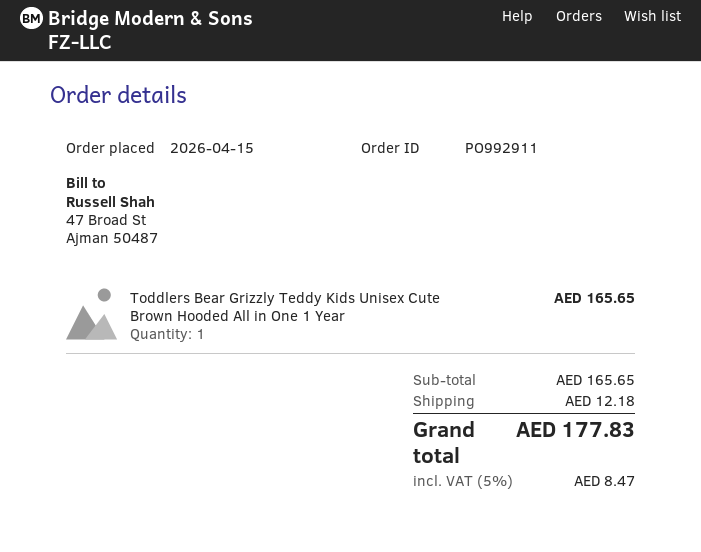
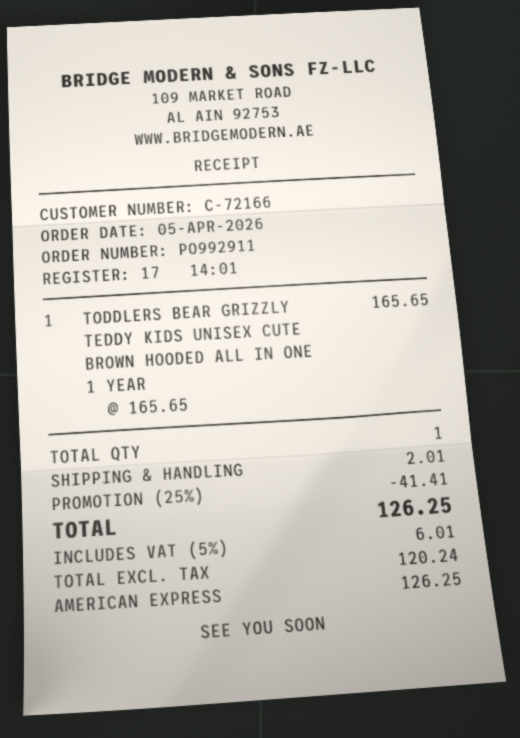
order date: 2026-04-15 -> 2026-04-05
discount: none -> 25% = 41.41
shipping: 12.18 -> 2.01
tax: 5% = 8.47 -> 5% = 6.01
total: 177.83 -> 126.25

